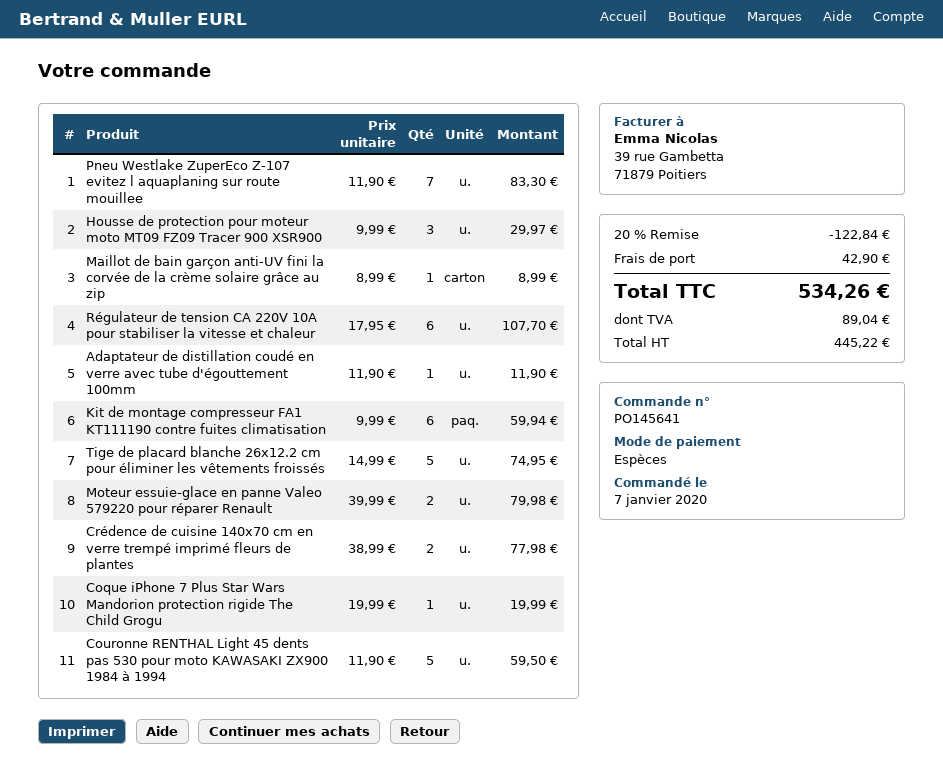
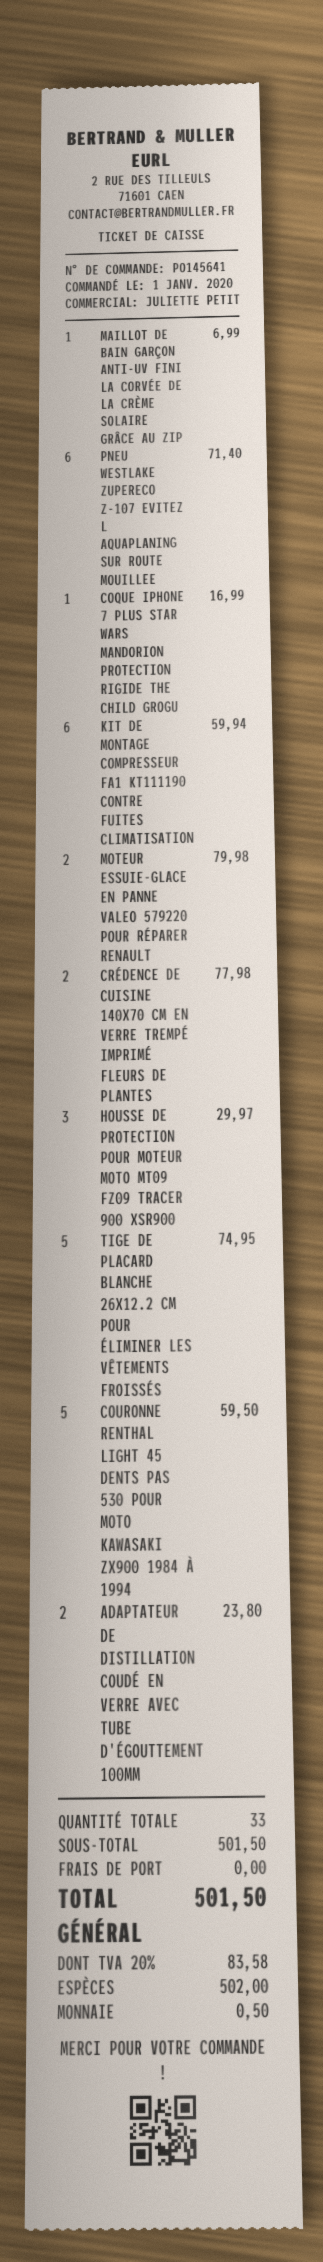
order date: 2020-01-07 -> 2020-01-01
Pneu Westlake ZuperEco Z-107 evitez l aquaplaning sur route mouillee: 7 for 83.30 -> 6 for 71.40
Maillot de bain garçon anti-UV fini la corvée de la crème solaire grâce au zip: 1 for 8.99 -> 1 for 6.99
Régulateur de tension CA 220V 10A pour stabiliser la vitesse et chaleur: 6 for 107.70 -> none
Adaptateur de distillation coudé en verre avec tube d'égouttement 100mm: 1 for 11.90 -> 2 for 23.80
Coque iPhone 7 Plus Star Wars Mandorion protection rigide The Child Grogu: 1 for 19.99 -> 1 for 16.99
discount: 20% = 122.84 -> none
shipping: 42.90 -> 0.00
tax: 89.04 -> 83.58
total: 534.26 -> 501.50

